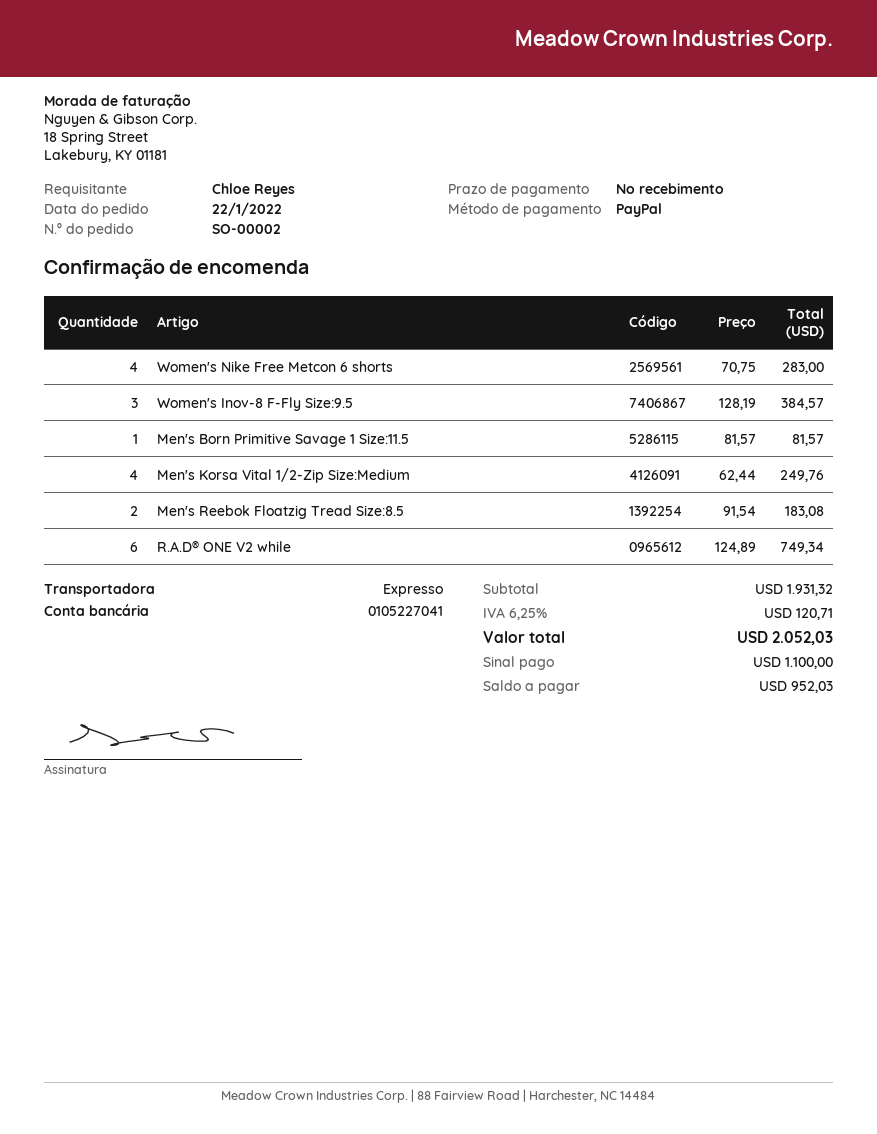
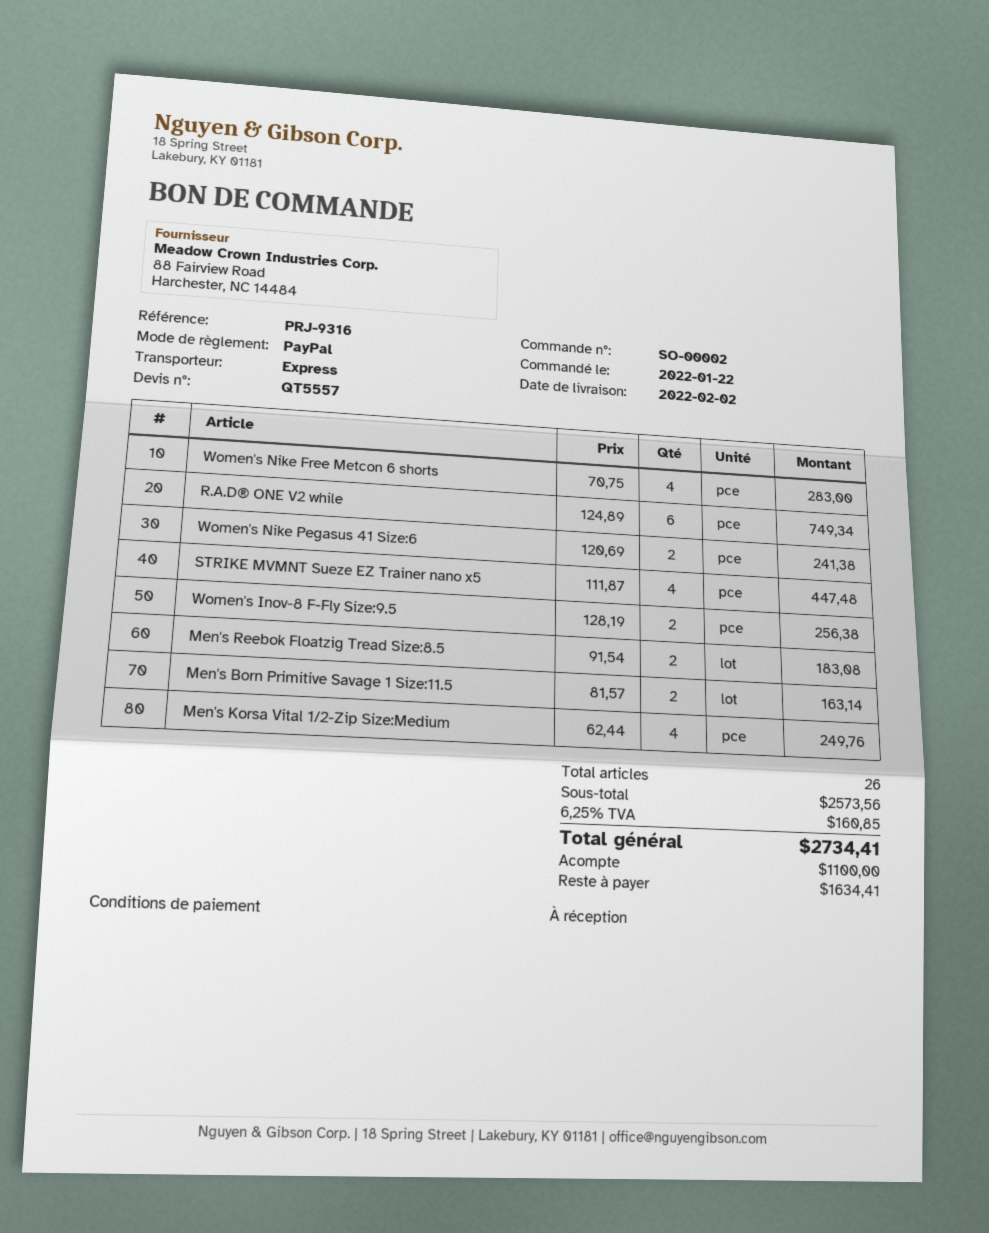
Women's Inov-8 F-Fly Size:9.5: 3 x 128.19 = 384.57 -> 2 x 128.19 = 256.38
Men's Born Primitive Savage 1 Size:11.5: 1 x 81.57 = 81.57 -> 2 x 81.57 = 163.14
Women's Nike Pegasus 41 Size:6: none -> 2 x 120.69 = 241.38
STRIKE MVMNT Sueze EZ Trainer nano x5: none -> 4 x 111.87 = 447.48
subtotal: 1931.32 -> 2573.56
tax: 6.25% = 120.71 -> 6.25% = 160.85
total: 2052.03 -> 2734.41
balance: 952.03 -> 1634.41

